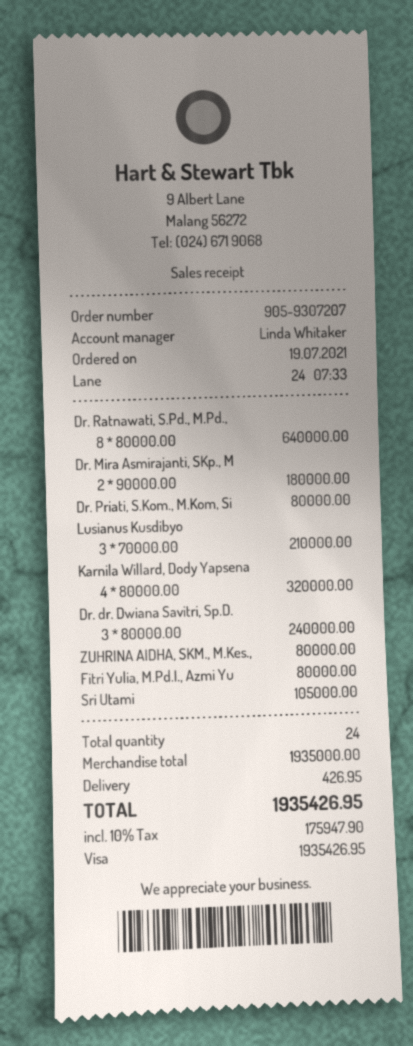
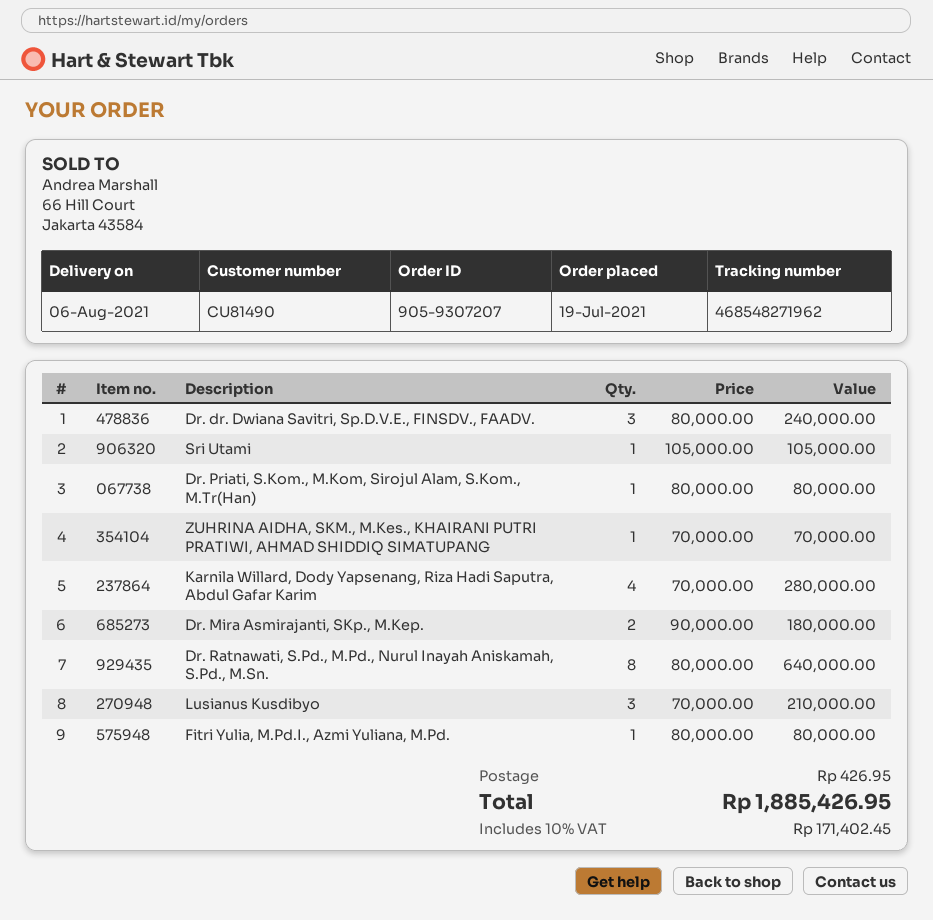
Karnila Willard, Dody Yapsena: 4 x 80000.00 = 320000.00 -> 4 x 70000.00 = 280000.00
ZUHRINA AIDHA, SKM., M.Kes.,: 1 x 80000.00 = 80000.00 -> 1 x 70000.00 = 70000.00
tax: 10% = 175947.90 -> 10% = 171402.45
total: 1935426.95 -> 1885426.95

